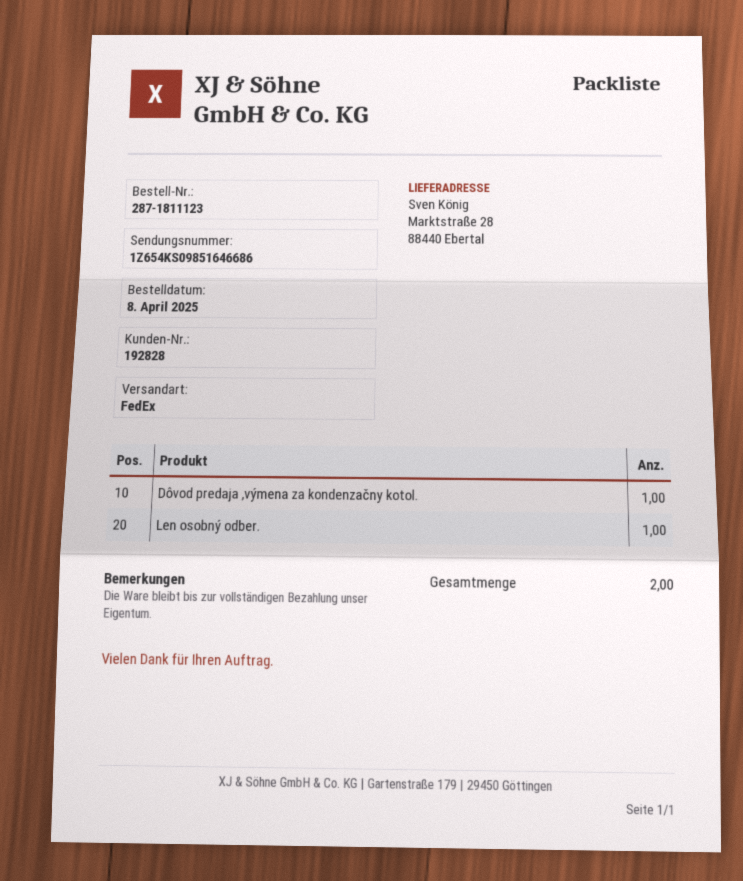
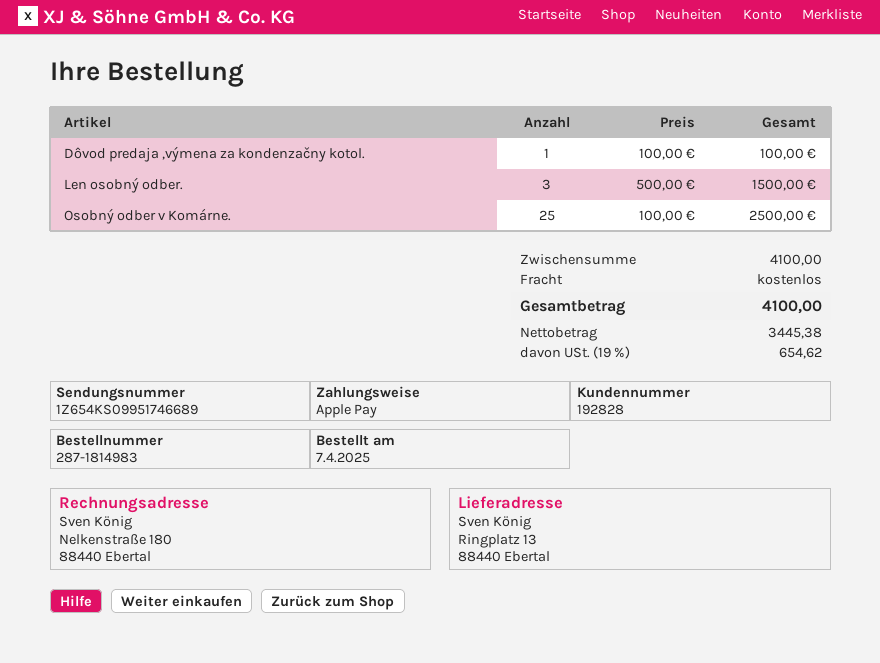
order number: 287-1811123 -> 287-1814983
order date: 2025-04-08 -> 2025-04-07
tracking number: 1Z654KS09851646686 -> 1Z654KS09951746689
ship to: Marktstraße 28, 88440 Ebertal -> Ringplatz 13, 88440 Ebertal
Len osobný odber.: 1 -> 3
Osobný odber v Komárne.: none -> 25

